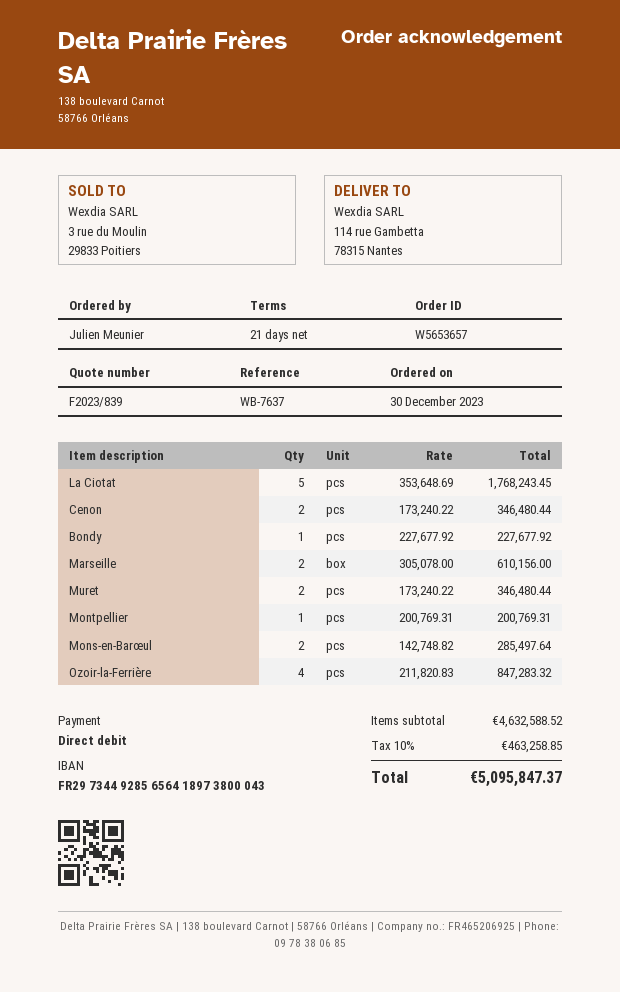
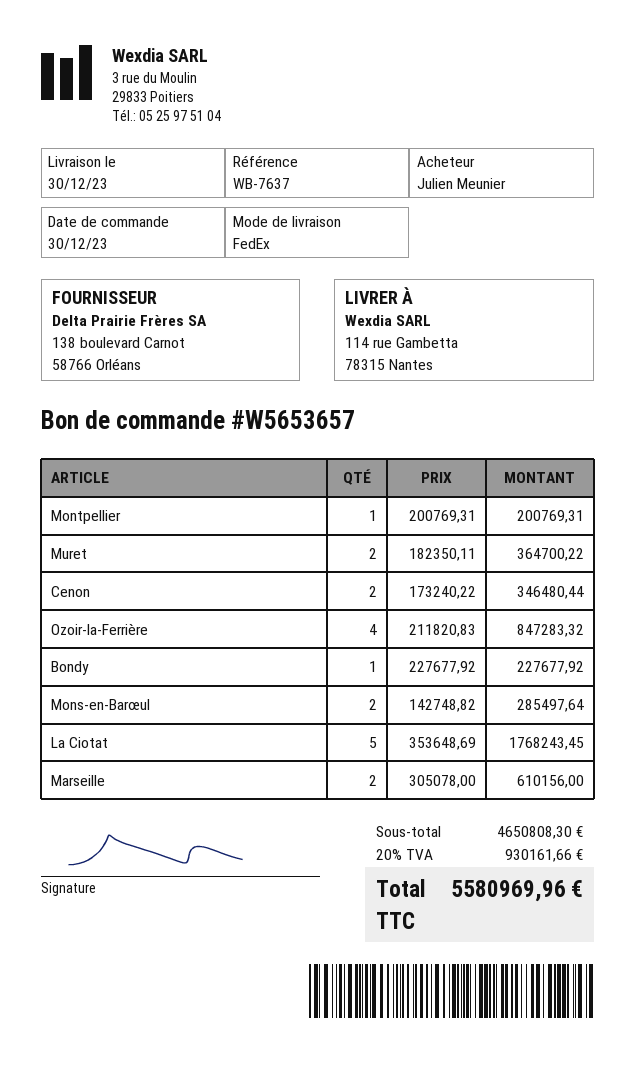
Muret: 2 x 173240.22 = 346480.44 -> 2 x 182350.11 = 364700.22
subtotal: 4632588.52 -> 4650808.30
tax: 10% = 463258.85 -> 20% = 930161.66
total: 5095847.37 -> 5580969.96

